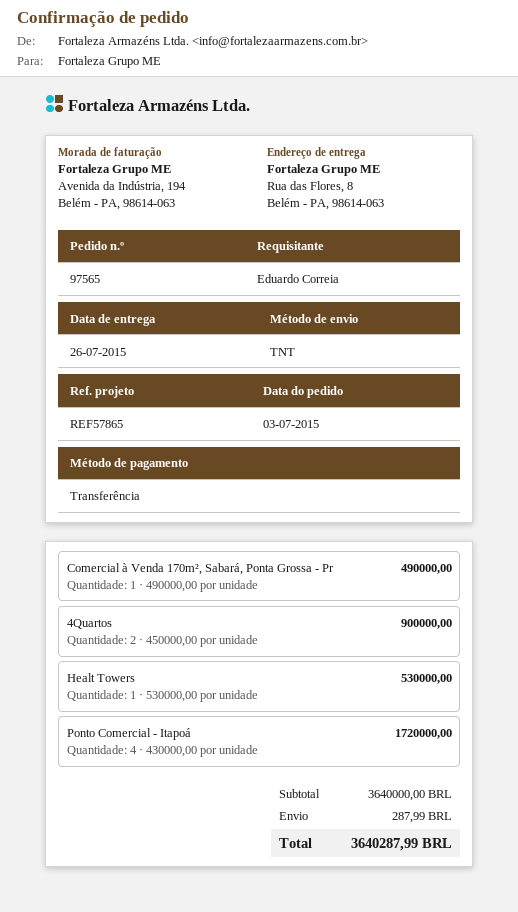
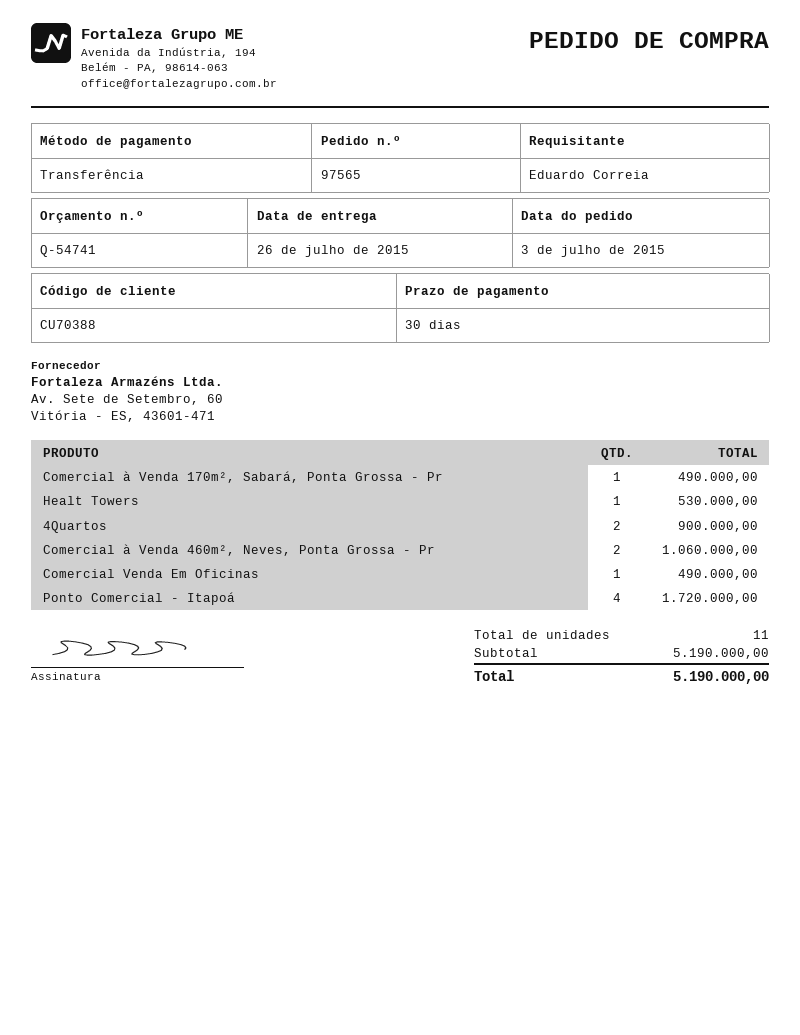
Comercial à Venda 460m², Neves, Ponta Grossa - Pr: none -> 2 for 1060000.00
Comercial Venda Em Oficinas: none -> 1 for 490000.00
subtotal: 3640000.00 -> 5190000.00
shipping: 287.99 -> none
total: 3640287.99 -> 5190000.00

